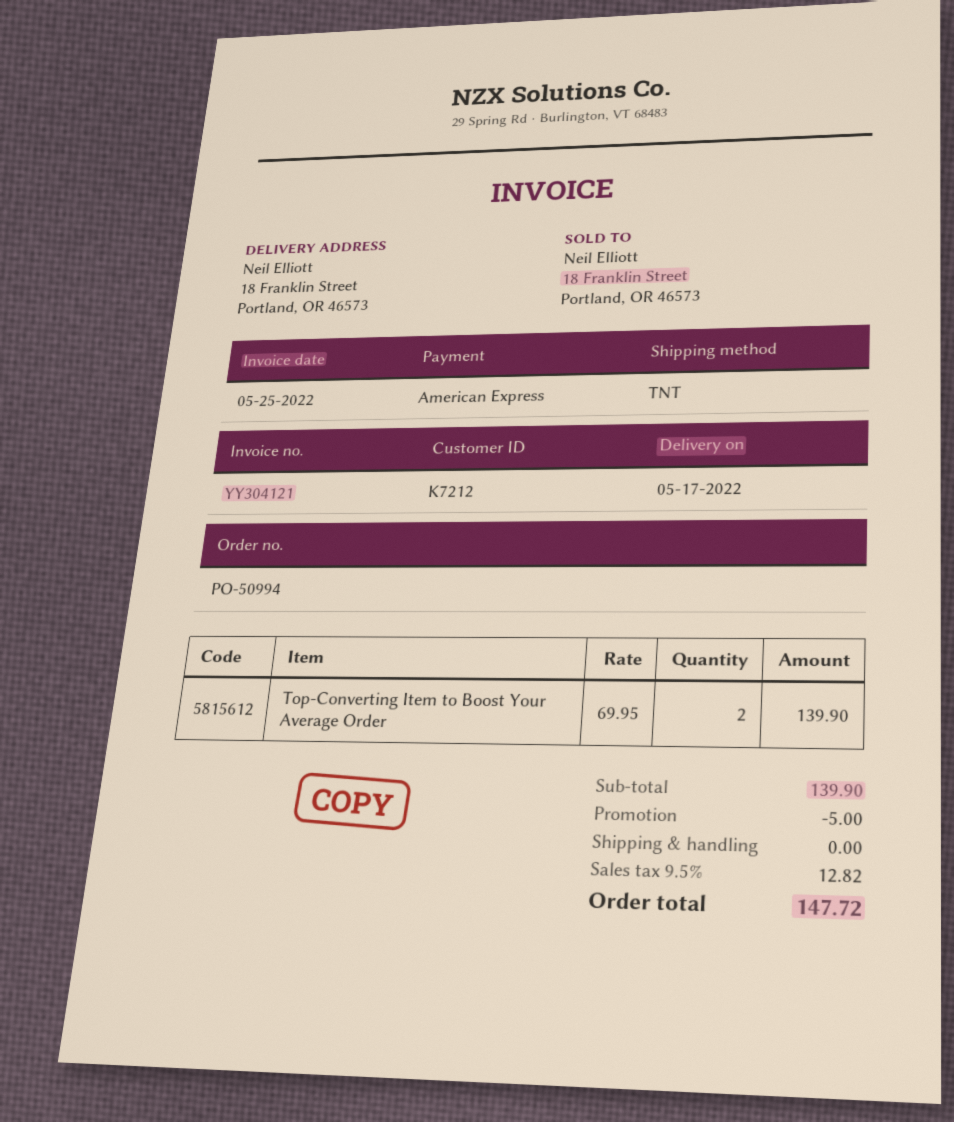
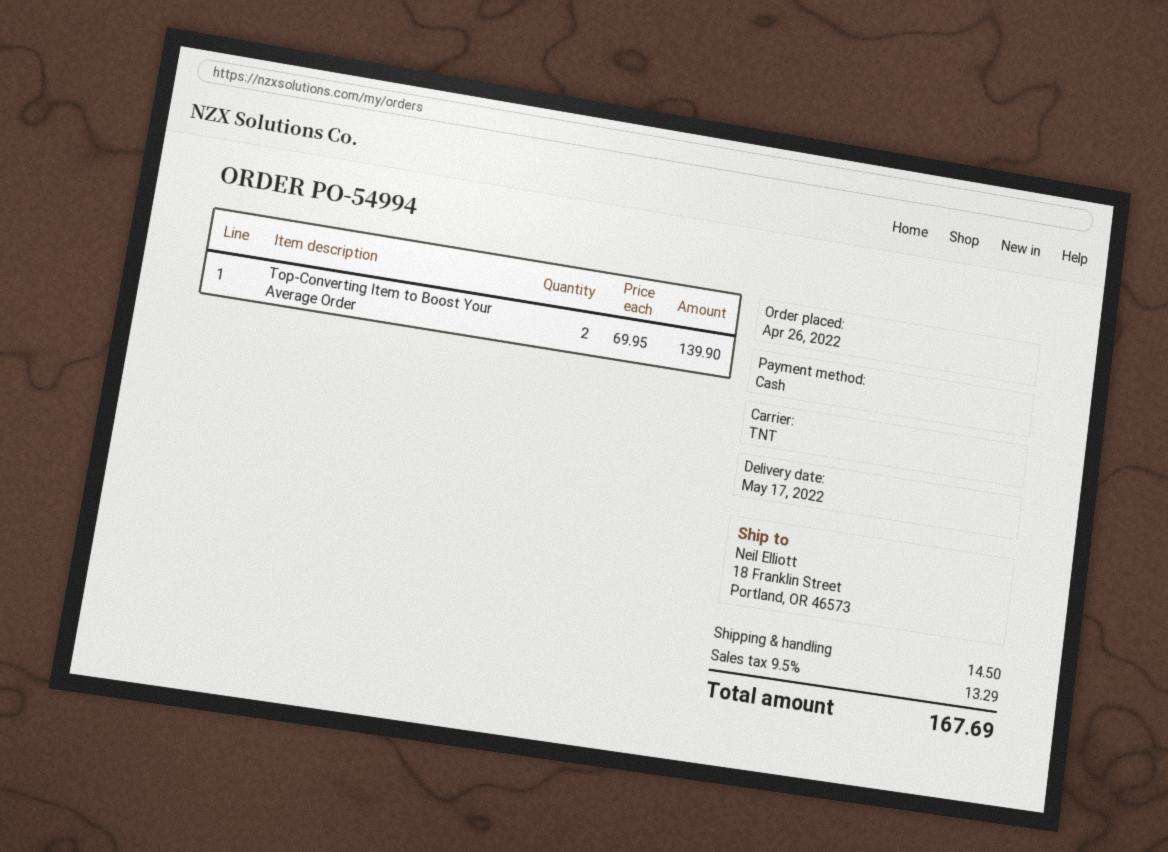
order number: PO-50994 -> PO-54994
payment method: American Express -> cash
discount: 5.00 -> none
shipping: 0.00 -> 14.50
tax: 9.5% = 12.82 -> 9.5% = 13.29
total: 147.72 -> 167.69

